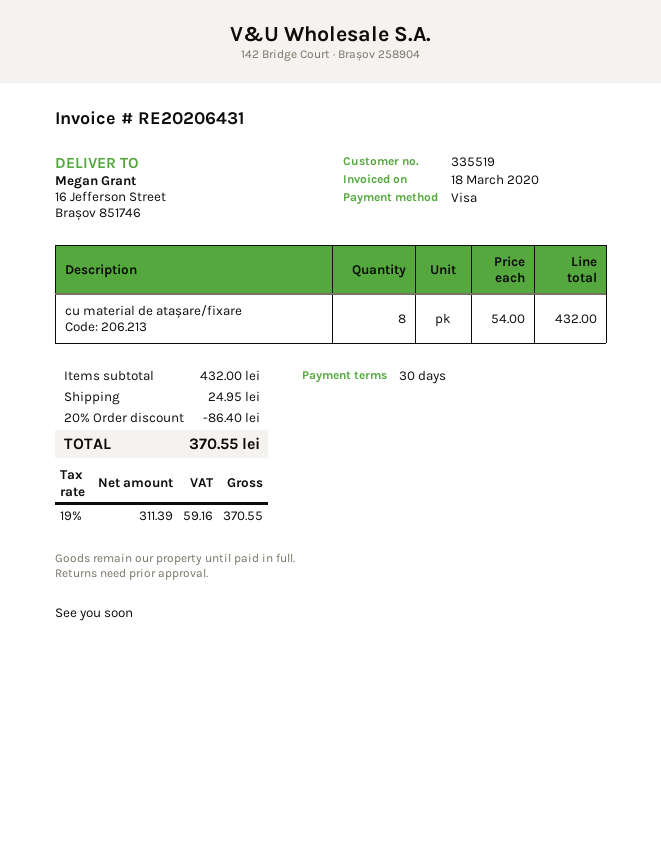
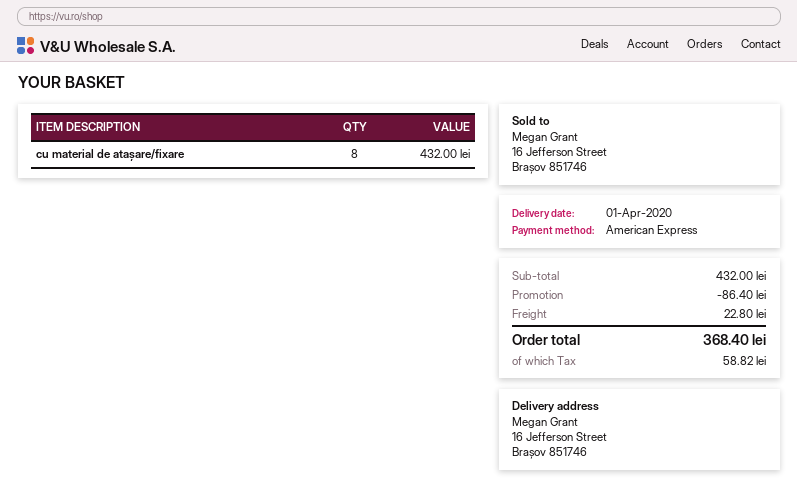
payment method: Visa -> American Express
shipping: 24.95 -> 22.80
tax: 59.16 -> 58.82
total: 370.55 -> 368.40

